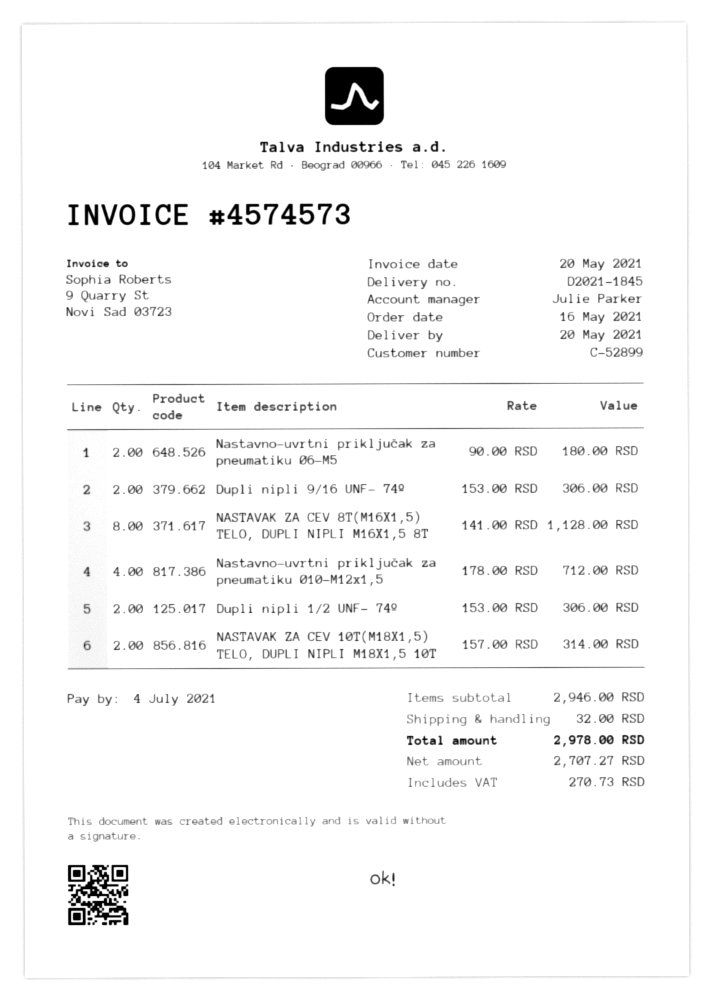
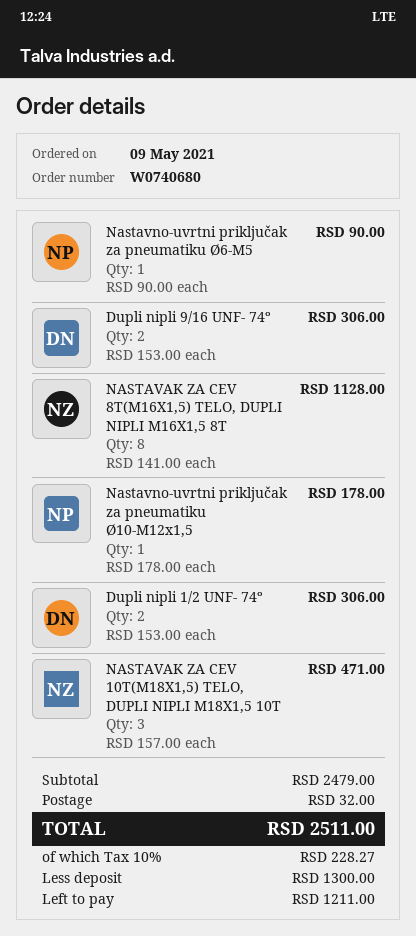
order date: 2021-05-16 -> 2021-05-09
Nastavno-uvrtni priključak za pneumatiku Ø6-M5: 2 x 90.00 = 180.00 -> 1 x 90.00 = 90.00
Nastavno-uvrtni priključak za pneumatiku Ø10-M12x1,5: 4 x 178.00 = 712.00 -> 1 x 178.00 = 178.00
NASTAVAK ZA CEV 10T(M18X1,5) TELO, DUPLI NIPLI M18X1,5 10T: 2 x 157.00 = 314.00 -> 3 x 157.00 = 471.00
subtotal: 2946.00 -> 2479.00
tax: 270.73 -> 228.27
total: 2978.00 -> 2511.00

